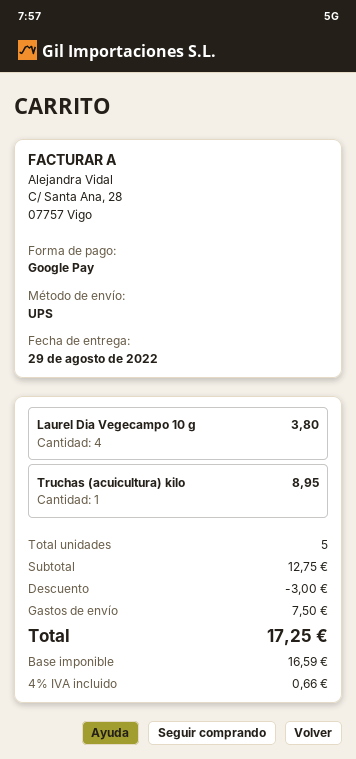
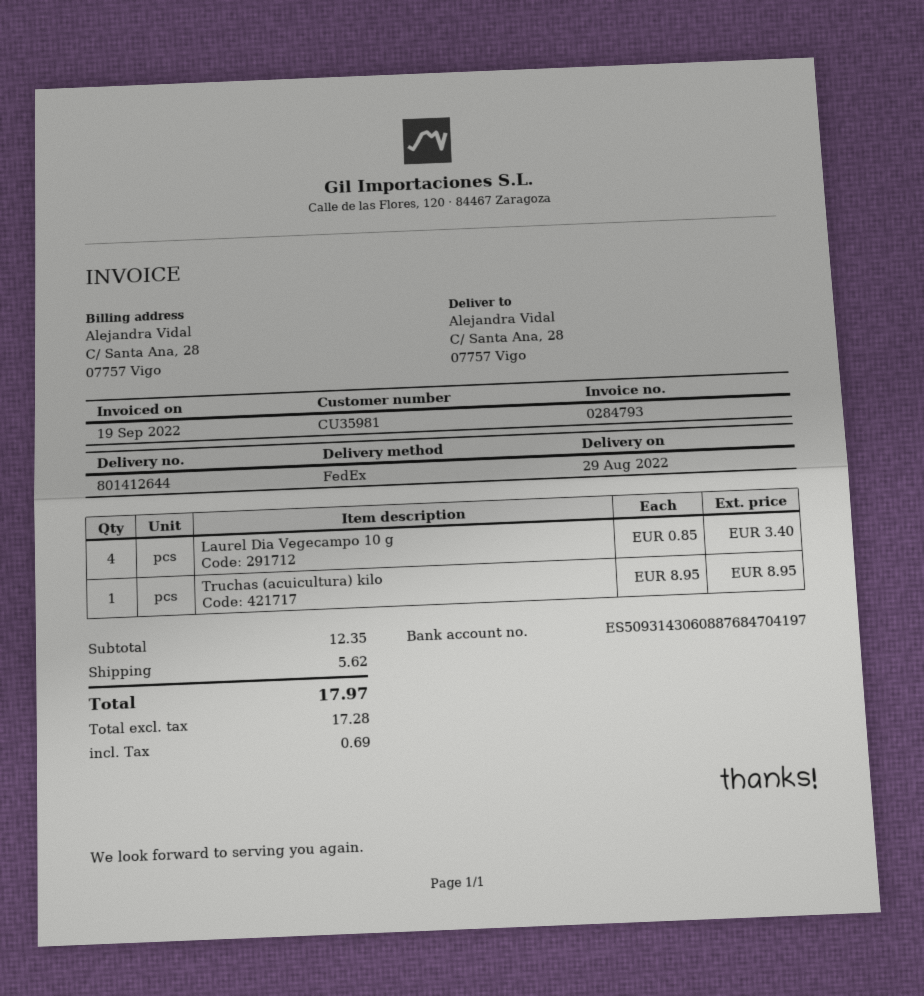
shipping method: UPS -> FedEx
Laurel Dia Vegecampo 10 g: 4 for 3.80 -> 4 for 3.40
subtotal: 12.75 -> 12.35
discount: 3.00 -> none
shipping: 7.50 -> 5.62
net: 16.59 -> 17.28
tax: 0.66 -> 0.69
total: 17.25 -> 17.97

